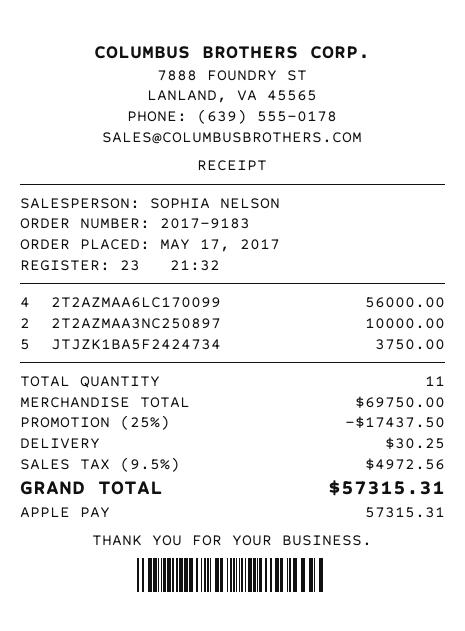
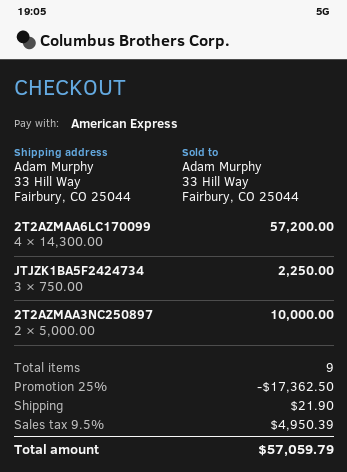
payment method: Apple Pay -> American Express
2T2AZMAA6LC170099: 4 for 56000.00 -> 4 for 57200.00
JTJZK1BA5F2424734: 5 for 3750.00 -> 3 for 2250.00
total quantity: 11 -> 9
discount: 25% = 17437.50 -> 25% = 17362.50
shipping: 30.25 -> 21.90
tax: 9.5% = 4972.56 -> 9.5% = 4950.39
total: 57315.31 -> 57059.79

